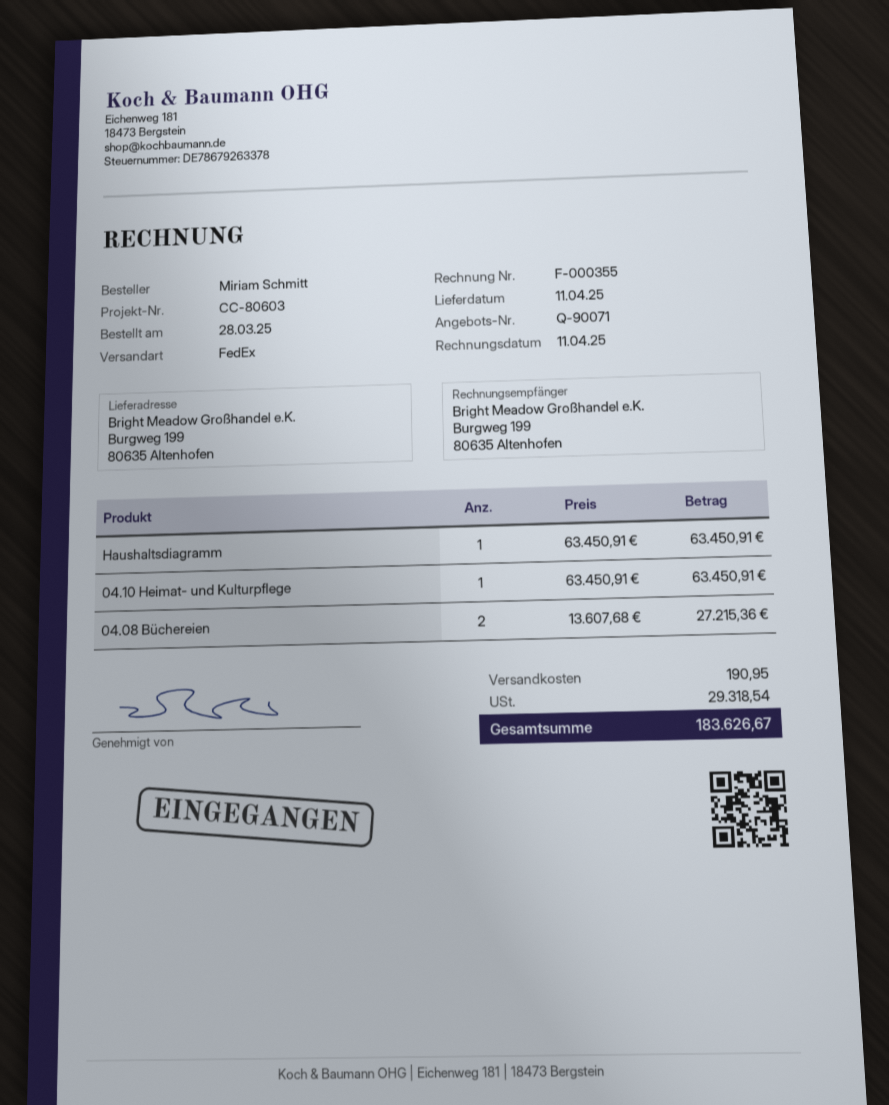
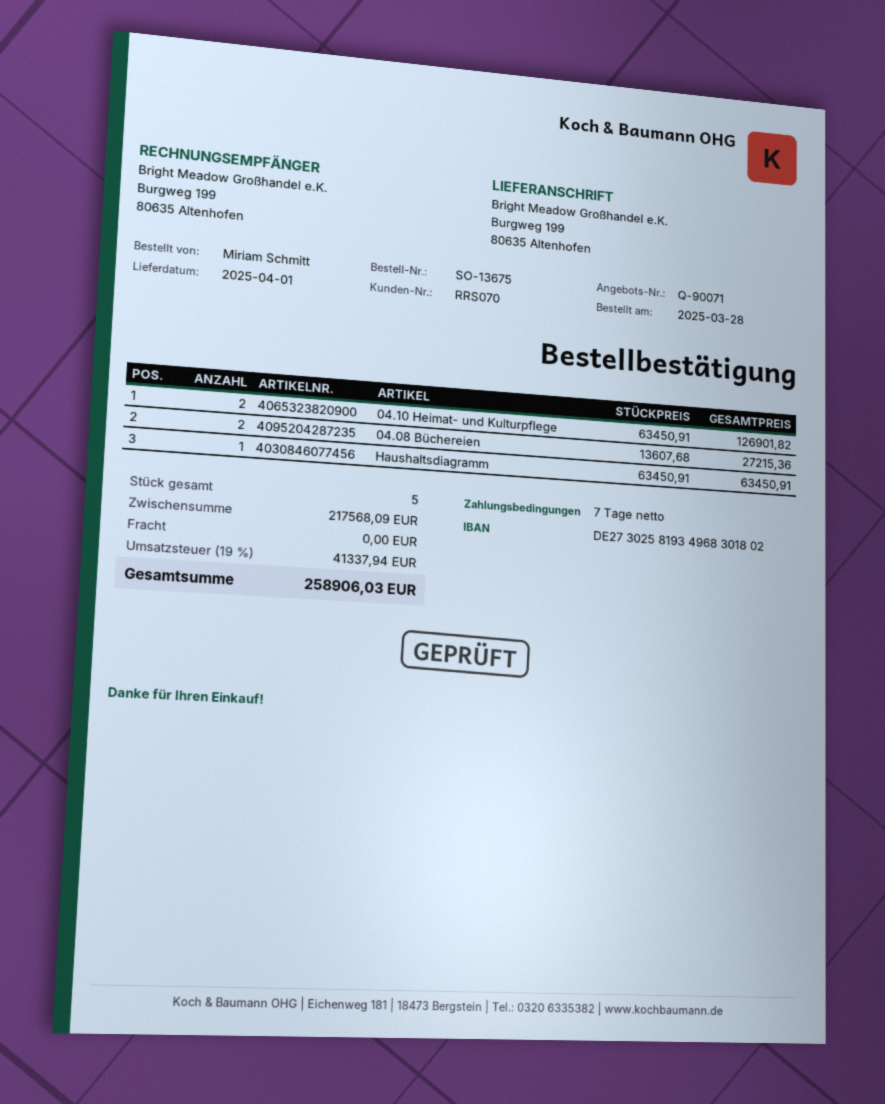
delivery date: 2025-04-11 -> 2025-04-01
04.10 Heimat- und Kulturpflege: 1 x 63450.91 = 63450.91 -> 2 x 63450.91 = 126901.82
shipping: 190.95 -> 0.00
tax: 29318.54 -> 41337.94
total: 183626.67 -> 258906.03

